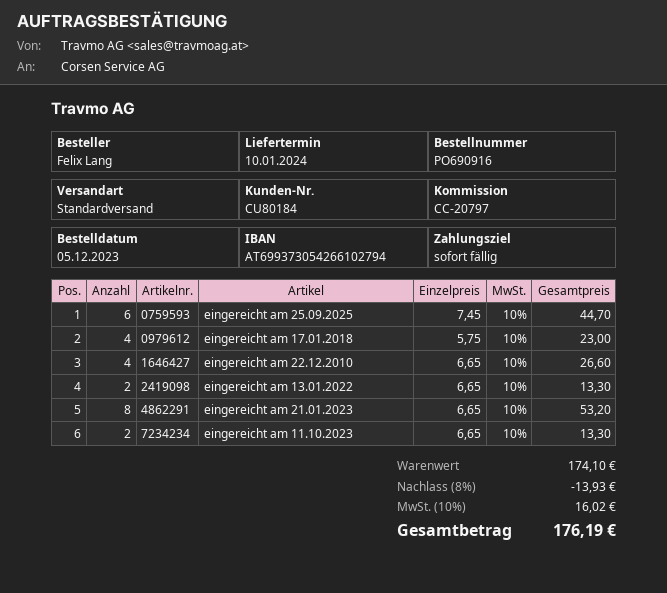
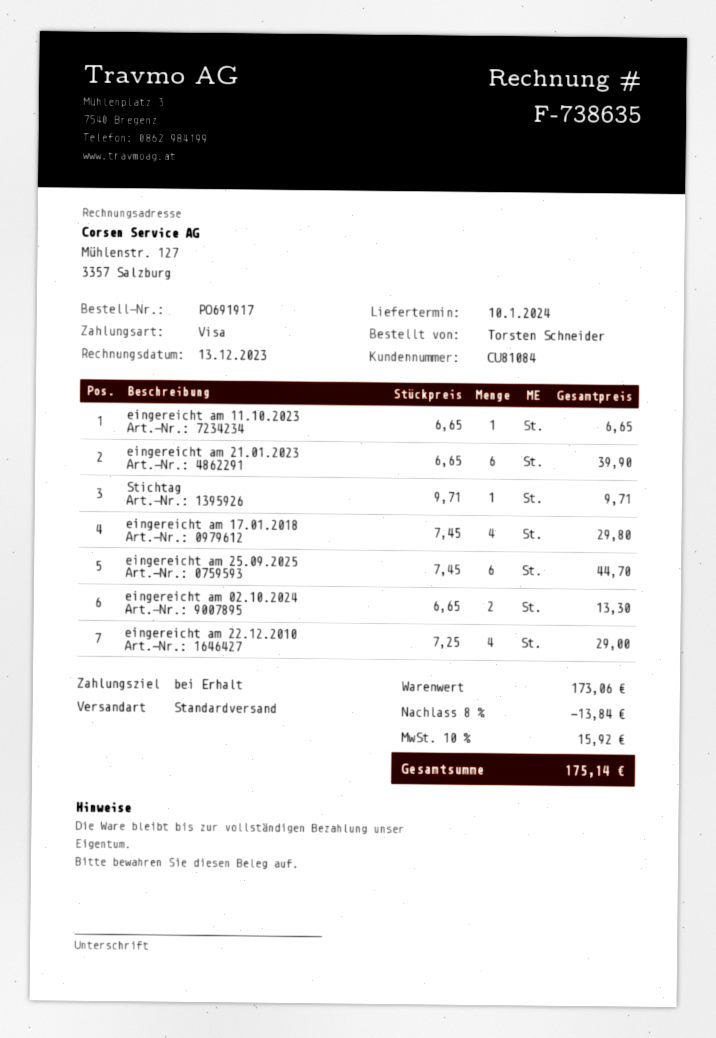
order number: PO690916 -> PO691917
customer number: CU80184 -> CU81084
ordered by: Felix Lang -> Torsten Schneider
eingereicht am 17.01.2018: 4 x 5.75 = 23.00 -> 4 x 7.45 = 29.80
eingereicht am 22.12.2010: 4 x 6.65 = 26.60 -> 4 x 7.25 = 29.00
eingereicht am 13.01.2022: 2 x 6.65 = 13.30 -> none
eingereicht am 21.01.2023: 8 x 6.65 = 53.20 -> 6 x 6.65 = 39.90
eingereicht am 11.10.2023: 2 x 6.65 = 13.30 -> 1 x 6.65 = 6.65
Stichtag: none -> 1 x 9.71 = 9.71
eingereicht am 02.10.2024: none -> 2 x 6.65 = 13.30
subtotal: 174.10 -> 173.06
discount: 8% = 13.93 -> 8% = 13.84
tax: 10% = 16.02 -> 10% = 15.92
total: 176.19 -> 175.14

